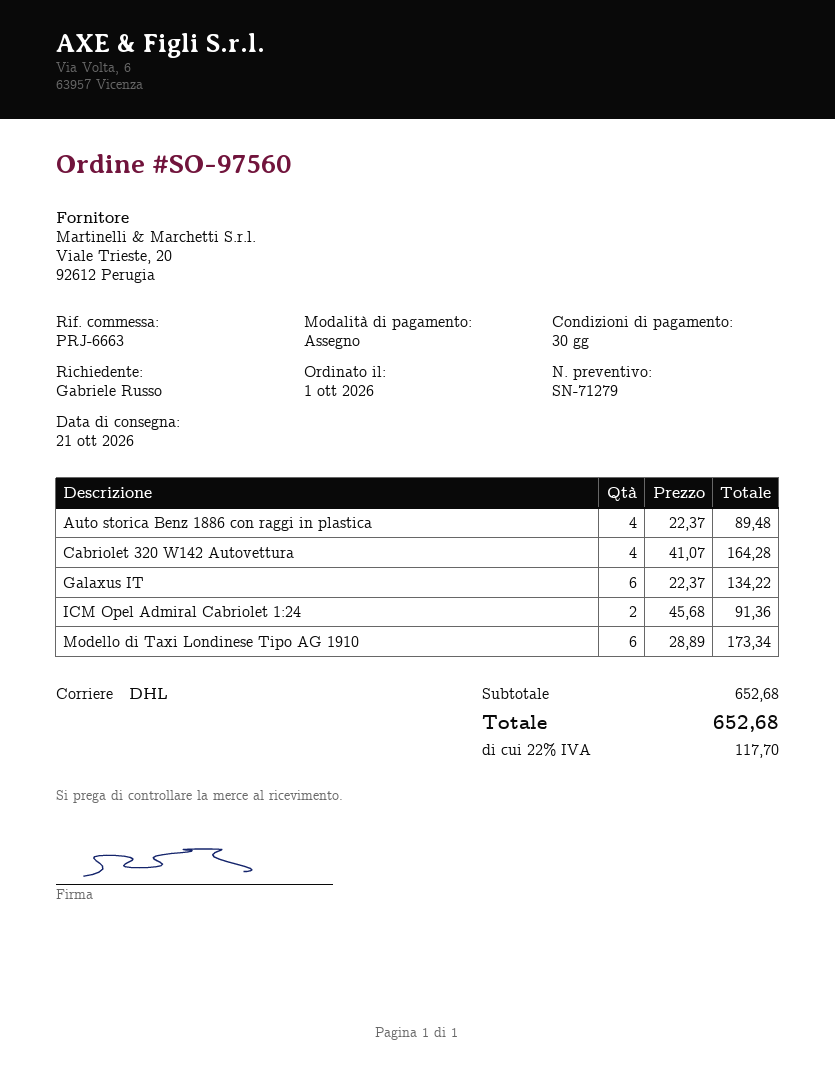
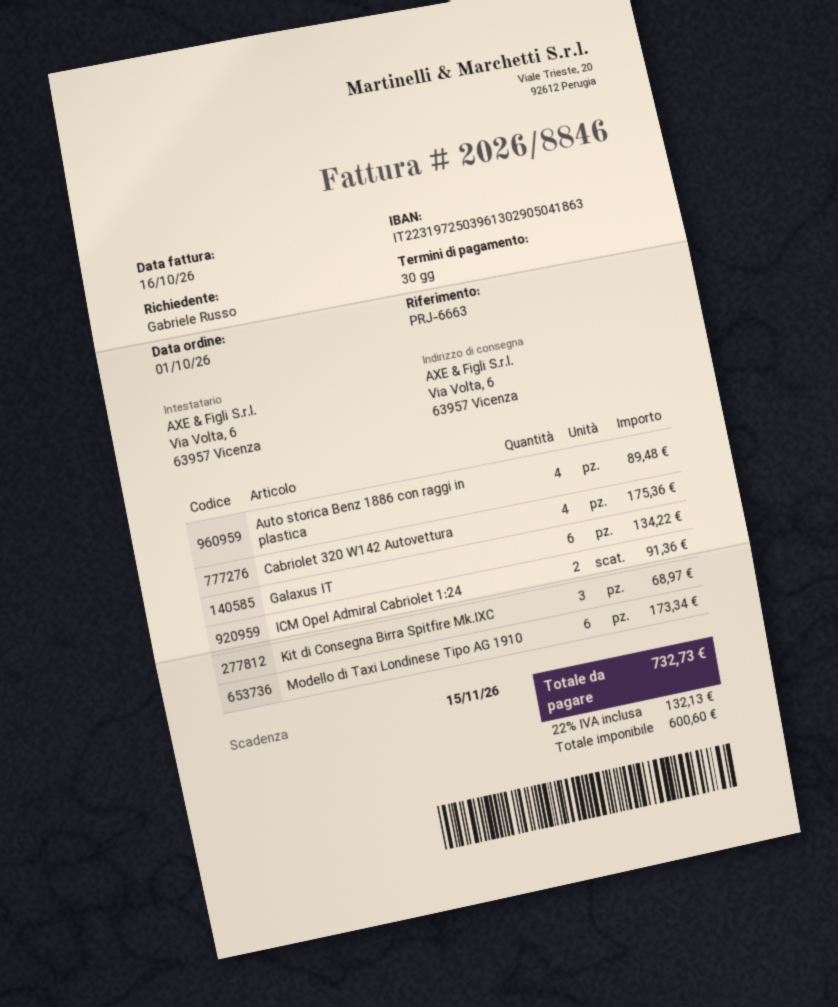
Cabriolet 320 W142 Autovettura: 4 for 164.28 -> 4 for 175.36
Kit di Consegna Birra Spitfire Mk.IXC: none -> 3 for 68.97
tax: 22% = 117.70 -> 22% = 132.13
total: 652.68 -> 732.73

